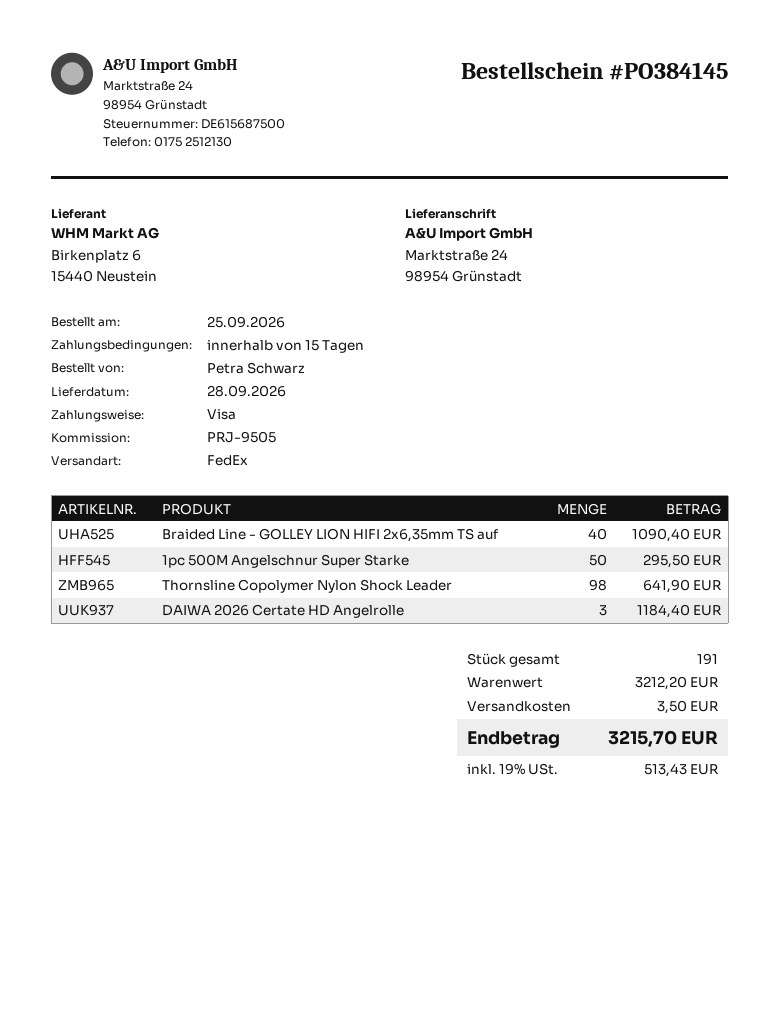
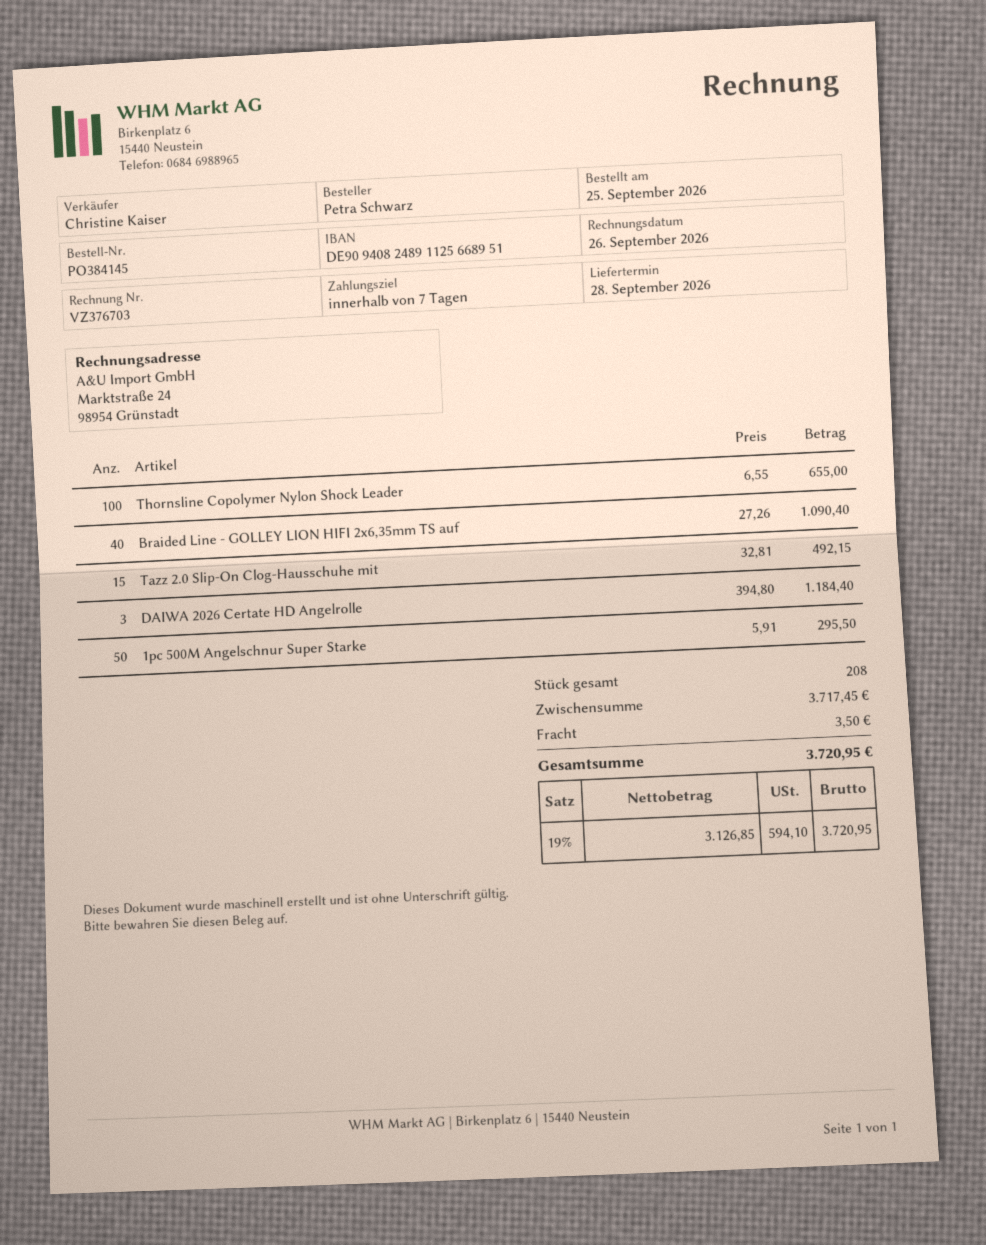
payment terms: 15 days -> 7 days
Thornsline Copolymer Nylon Shock Leader: 98 for 641.90 -> 100 for 655.00
Tazz 2.0 Slip-On Clog-Hausschuhe mit: none -> 15 for 492.15
total quantity: 191 -> 208
subtotal: 3212.20 -> 3717.45
tax: 19% = 513.43 -> 19% = 594.10
total: 3215.70 -> 3720.95

